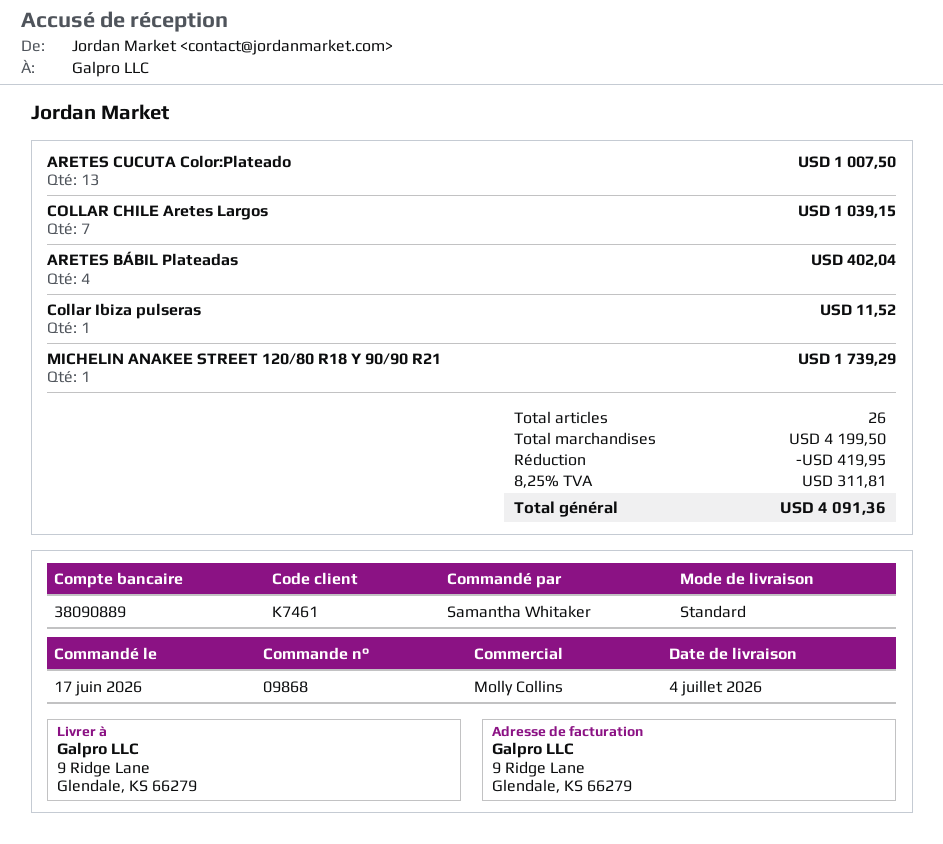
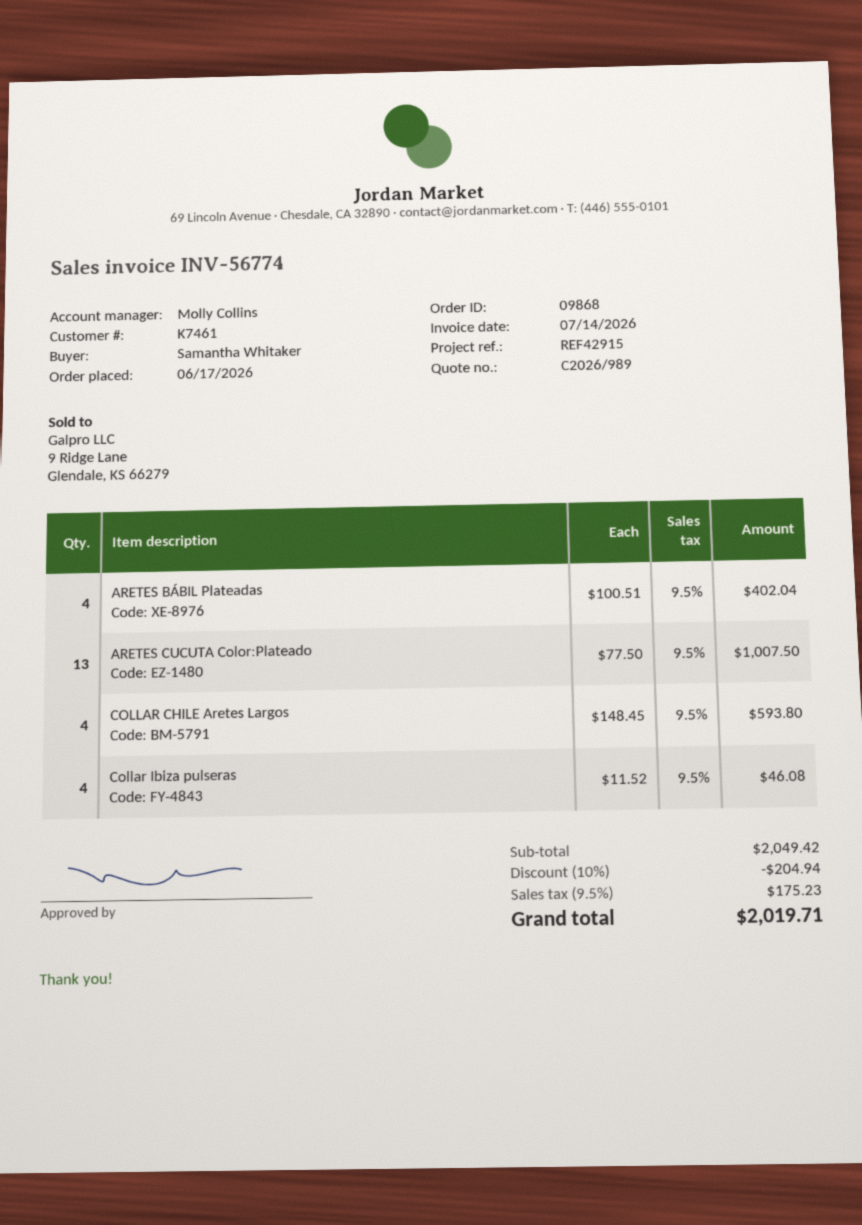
COLLAR CHILE Aretes Largos: 7 for 1039.15 -> 4 for 593.80
Collar Ibiza pulseras: 1 for 11.52 -> 4 for 46.08
MICHELIN ANAKEE STREET 120/80 R18 Y 90/90 R21: 1 for 1739.29 -> none
subtotal: 4199.50 -> 2049.42
discount: 419.95 -> 204.94
tax: 8.25% = 311.81 -> 9.5% = 175.23
total: 4091.36 -> 2019.71

